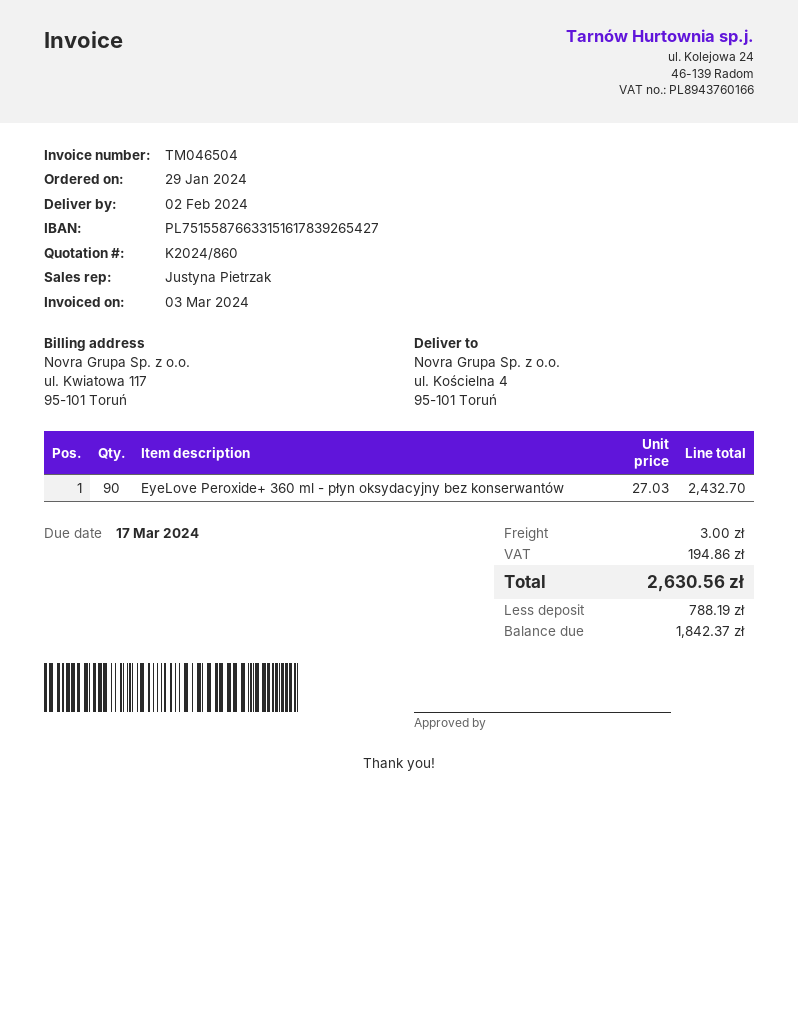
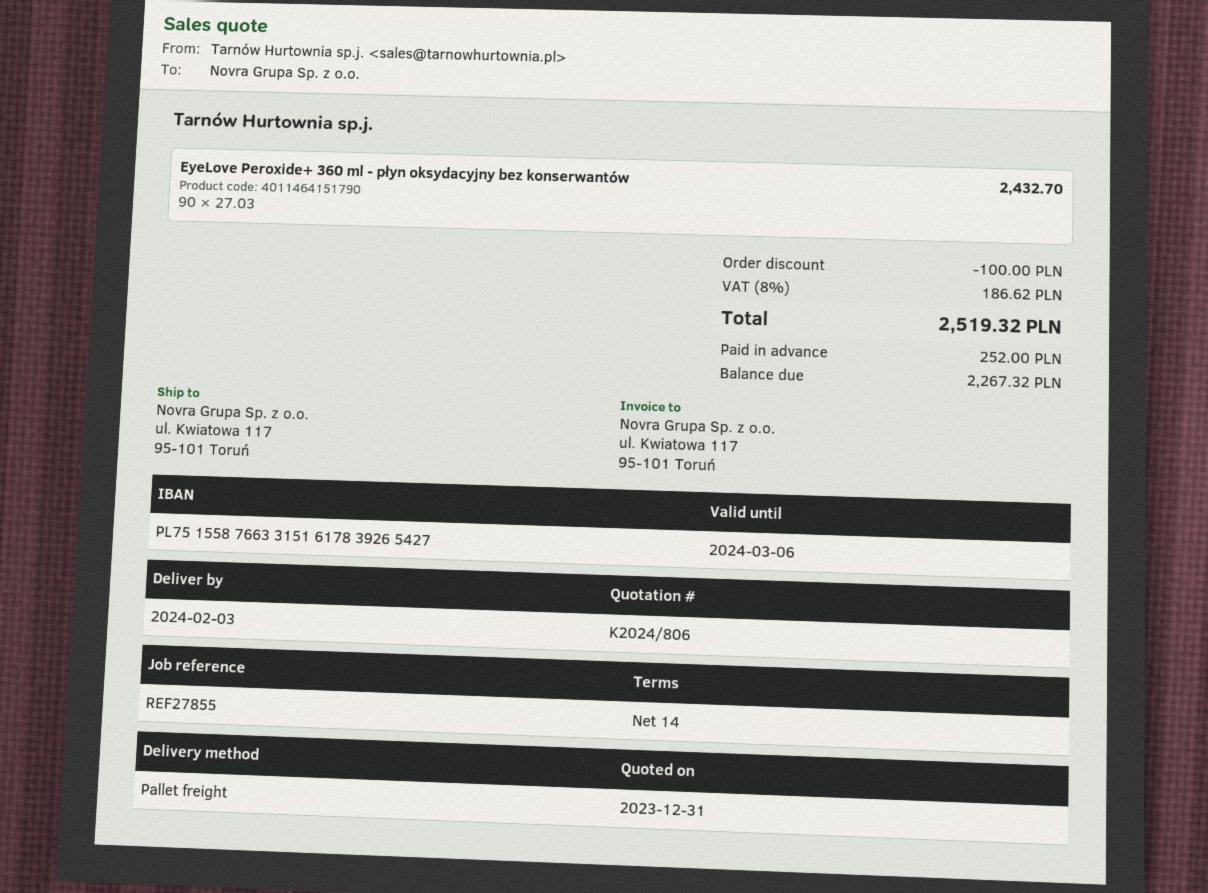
quote number: K2024/860 -> K2024/806
delivery date: 2024-02-02 -> 2024-02-03
ship to: ul. Kościelna 4, 95-101 Toruń -> ul. Kwiatowa 117, 95-101 Toruń
discount: none -> 100.00
shipping: 3.00 -> none
tax: 194.86 -> 186.62
total: 2630.56 -> 2519.32
deposit: 788.19 -> 252.00
balance: 1842.37 -> 2267.32

